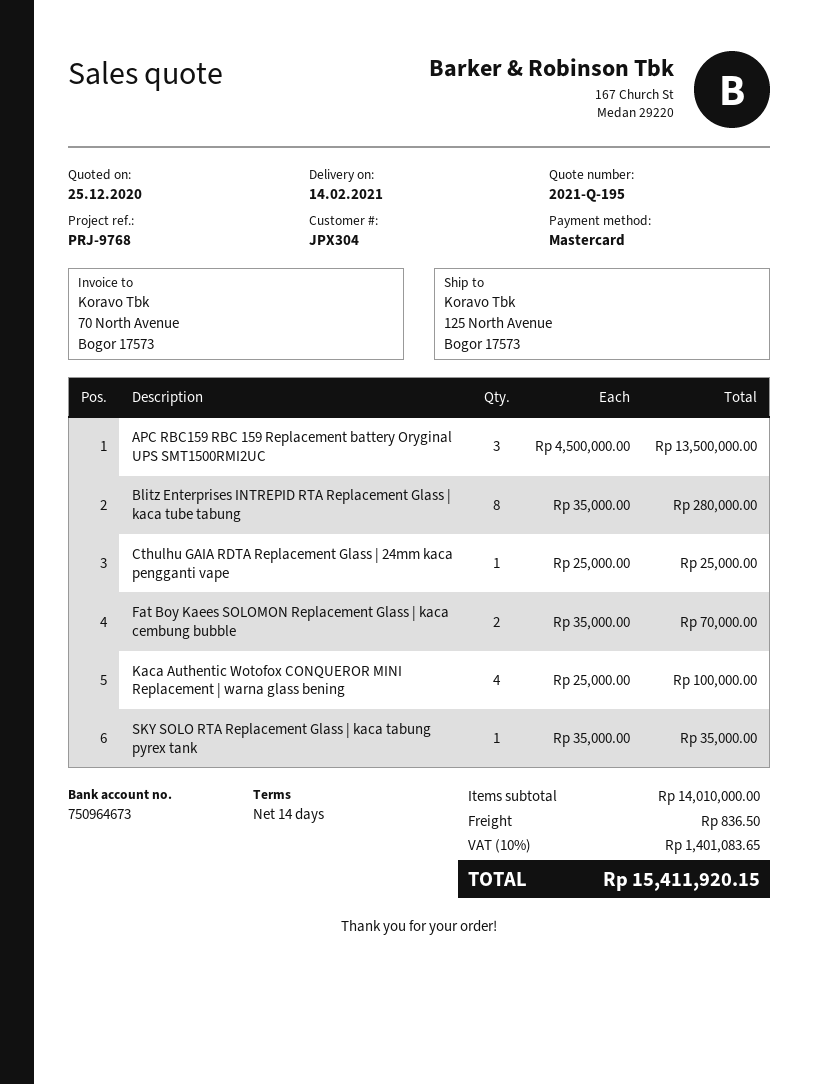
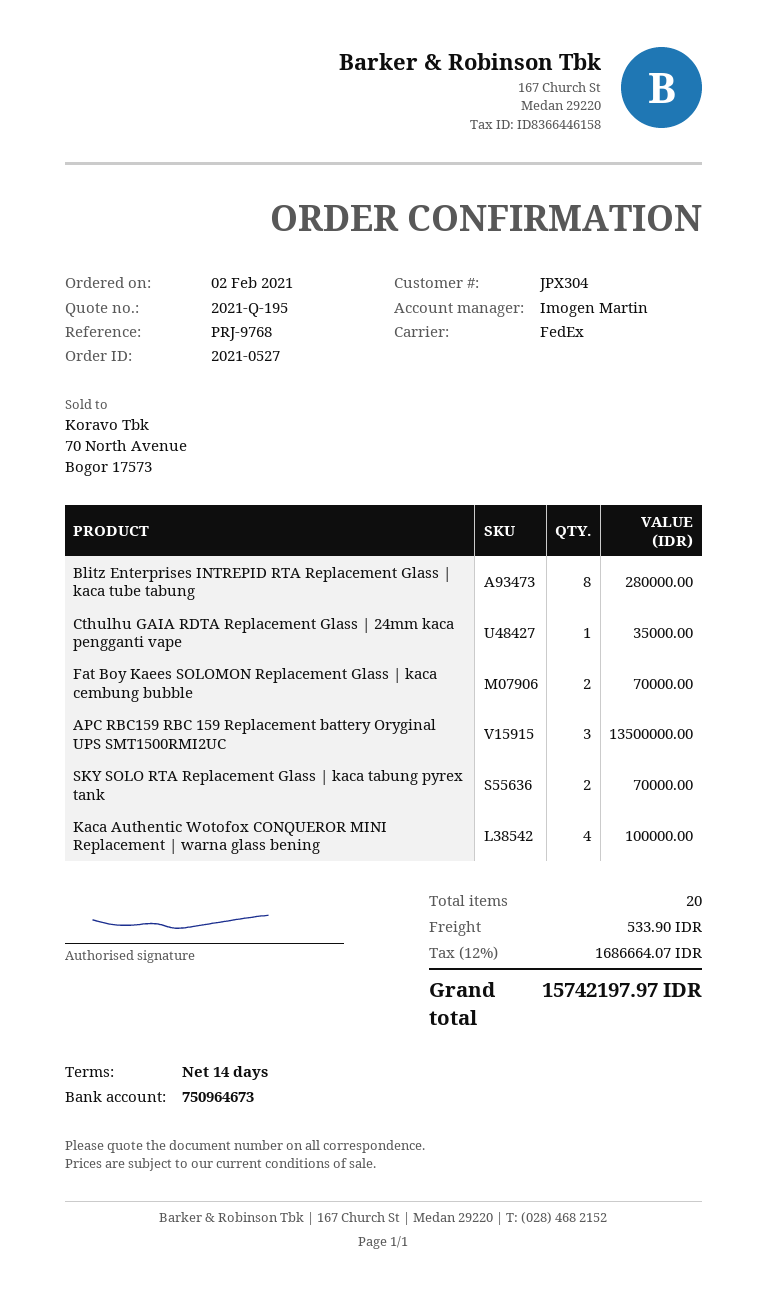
Cthulhu GAIA RDTA Replacement Glass | 24mm kaca pengganti vape: 1 for 25000.00 -> 1 for 35000.00
SKY SOLO RTA Replacement Glass | kaca tabung pyrex tank: 1 for 35000.00 -> 2 for 70000.00
shipping: 836.50 -> 533.90
tax: 10% = 1401083.65 -> 12% = 1686664.07
total: 15411920.15 -> 15742197.97

